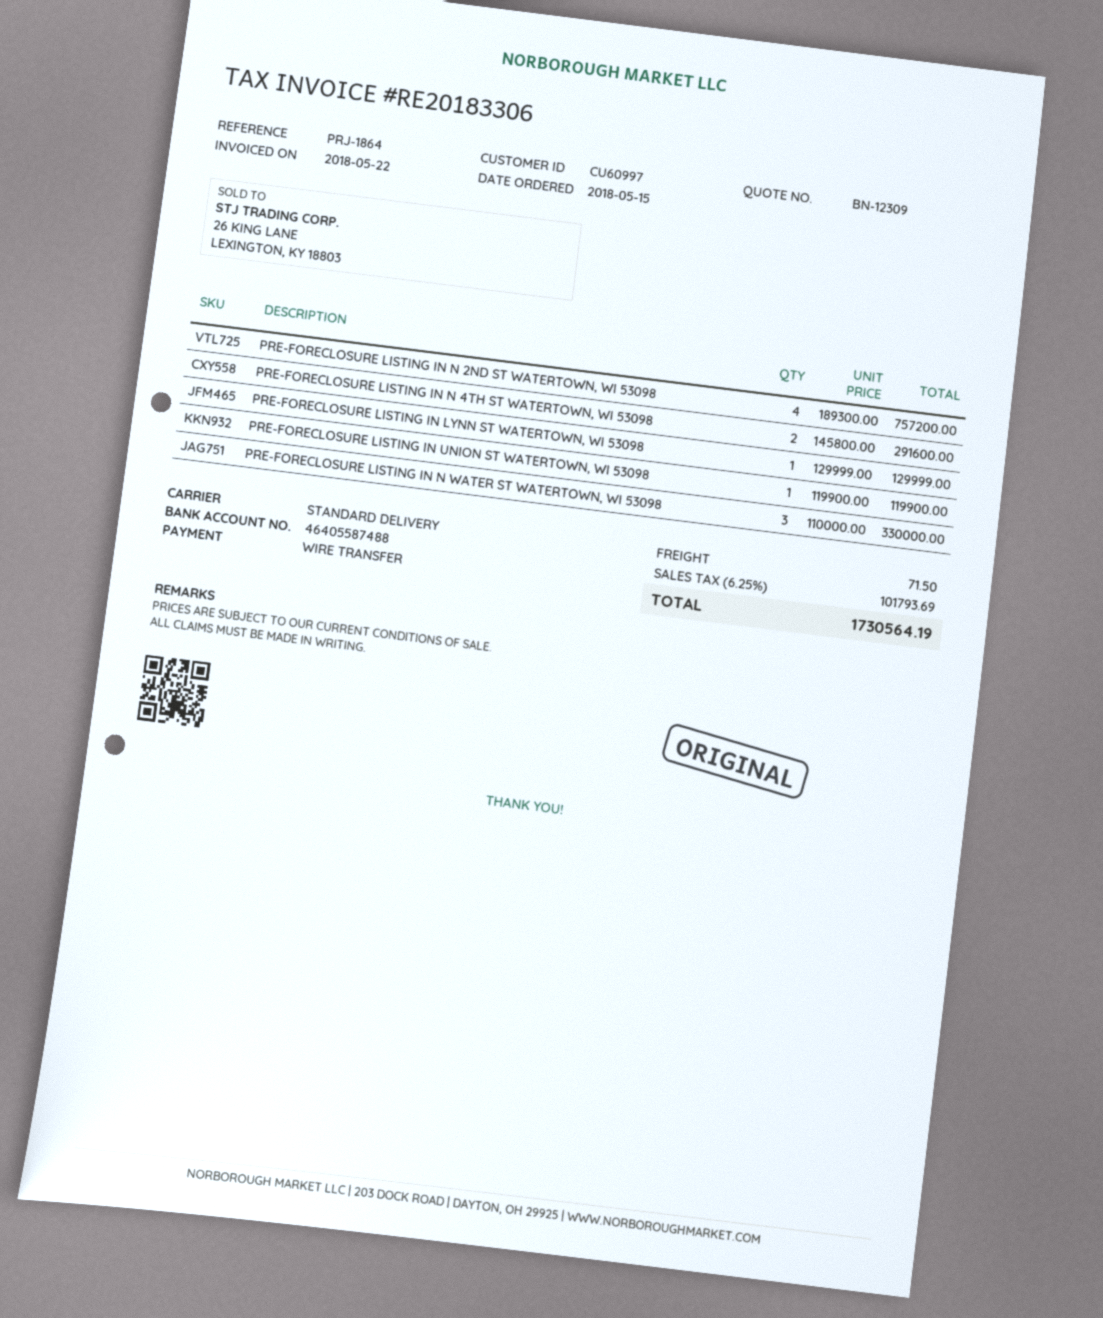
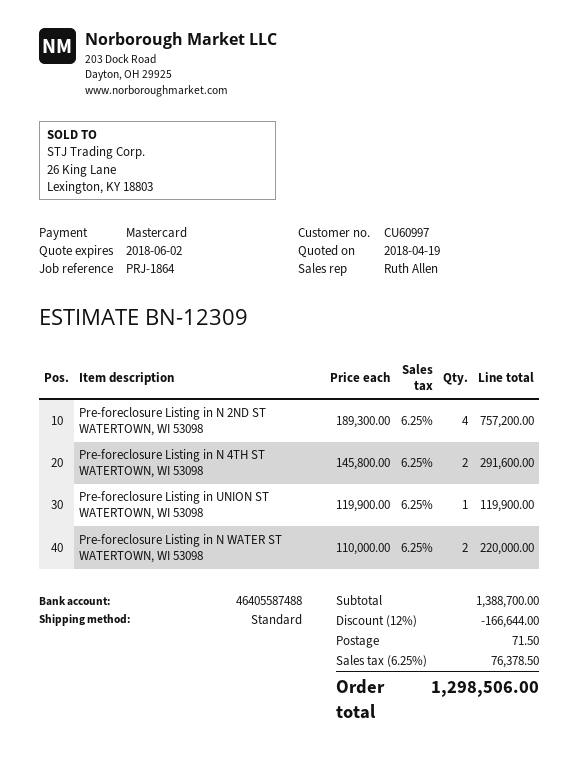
payment method: bank transfer -> Mastercard
PRE-FORECLOSURE LISTING IN LYNN ST WATERTOWN, WI 53098: 1 x 129999.00 = 129999.00 -> none
PRE-FORECLOSURE LISTING IN N WATER ST WATERTOWN, WI 53098: 3 x 110000.00 = 330000.00 -> 2 x 110000.00 = 220000.00
discount: none -> 12% = 166644.00
tax: 6.25% = 101793.69 -> 6.25% = 76378.50
total: 1730564.19 -> 1298506.00

